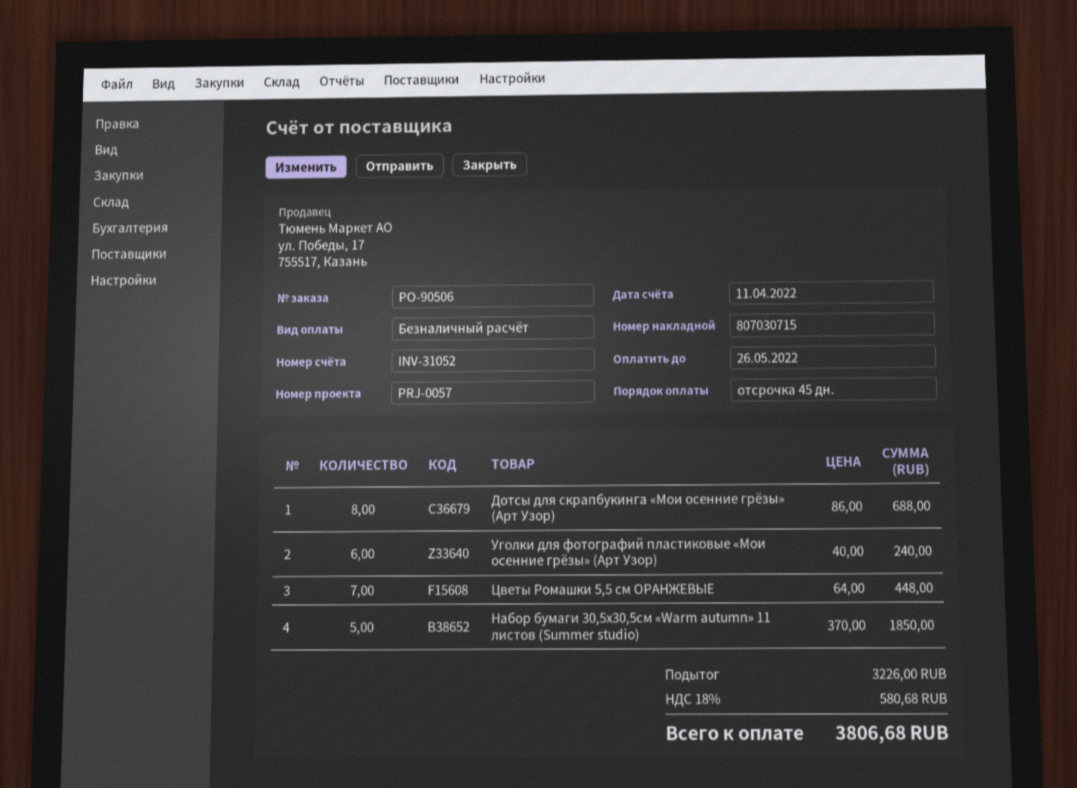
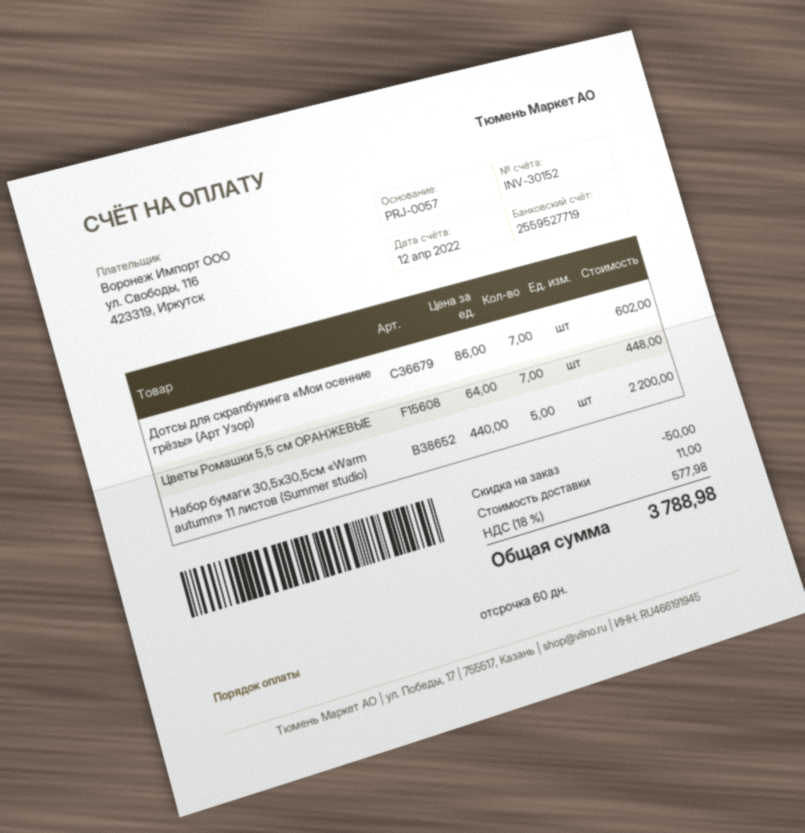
invoice number: INV-31052 -> INV-30152
invoice date: 2022-04-11 -> 2022-04-12
payment terms: 45 days -> 60 days
Дотсы для скрапбукинга «Мои осенние грёзы» (Арт Узор): 8 x 86.00 = 688.00 -> 7 x 86.00 = 602.00
Уголки для фотографий пластиковые «Мои осенние грёзы» (Арт Узор): 6 x 40.00 = 240.00 -> none
Набор бумаги 30,5х30,5см «Warm autumn» 11 листов (Summer studio): 5 x 370.00 = 1850.00 -> 5 x 440.00 = 2200.00
discount: none -> 50.00
shipping: none -> 11.00
tax: 18% = 580.68 -> 18% = 577.98
total: 3806.68 -> 3788.98

